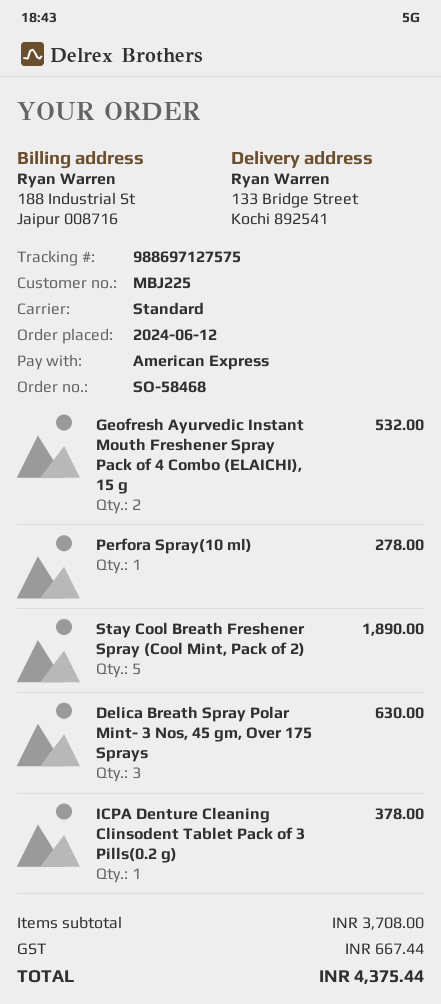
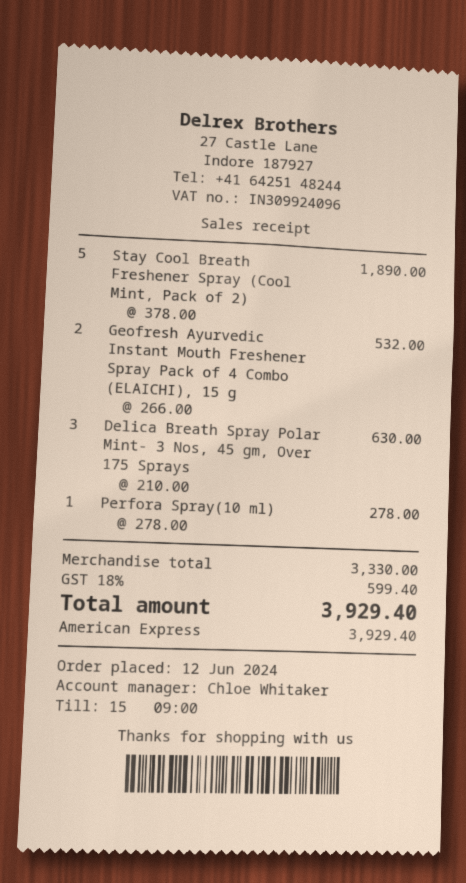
ICPA Denture Cleaning Clinsodent Tablet Pack of 3 Pills(0.2 g): 1 for 378.00 -> none
subtotal: 3708.00 -> 3330.00
tax: 667.44 -> 599.40
total: 4375.44 -> 3929.40

